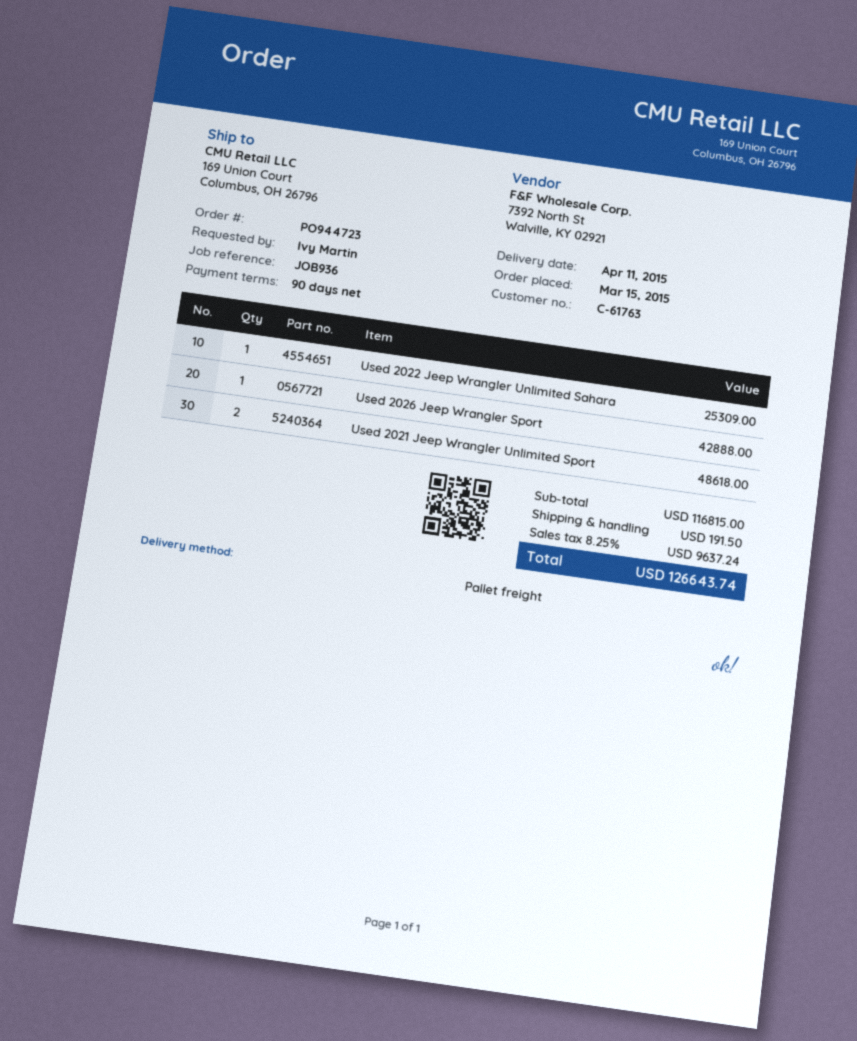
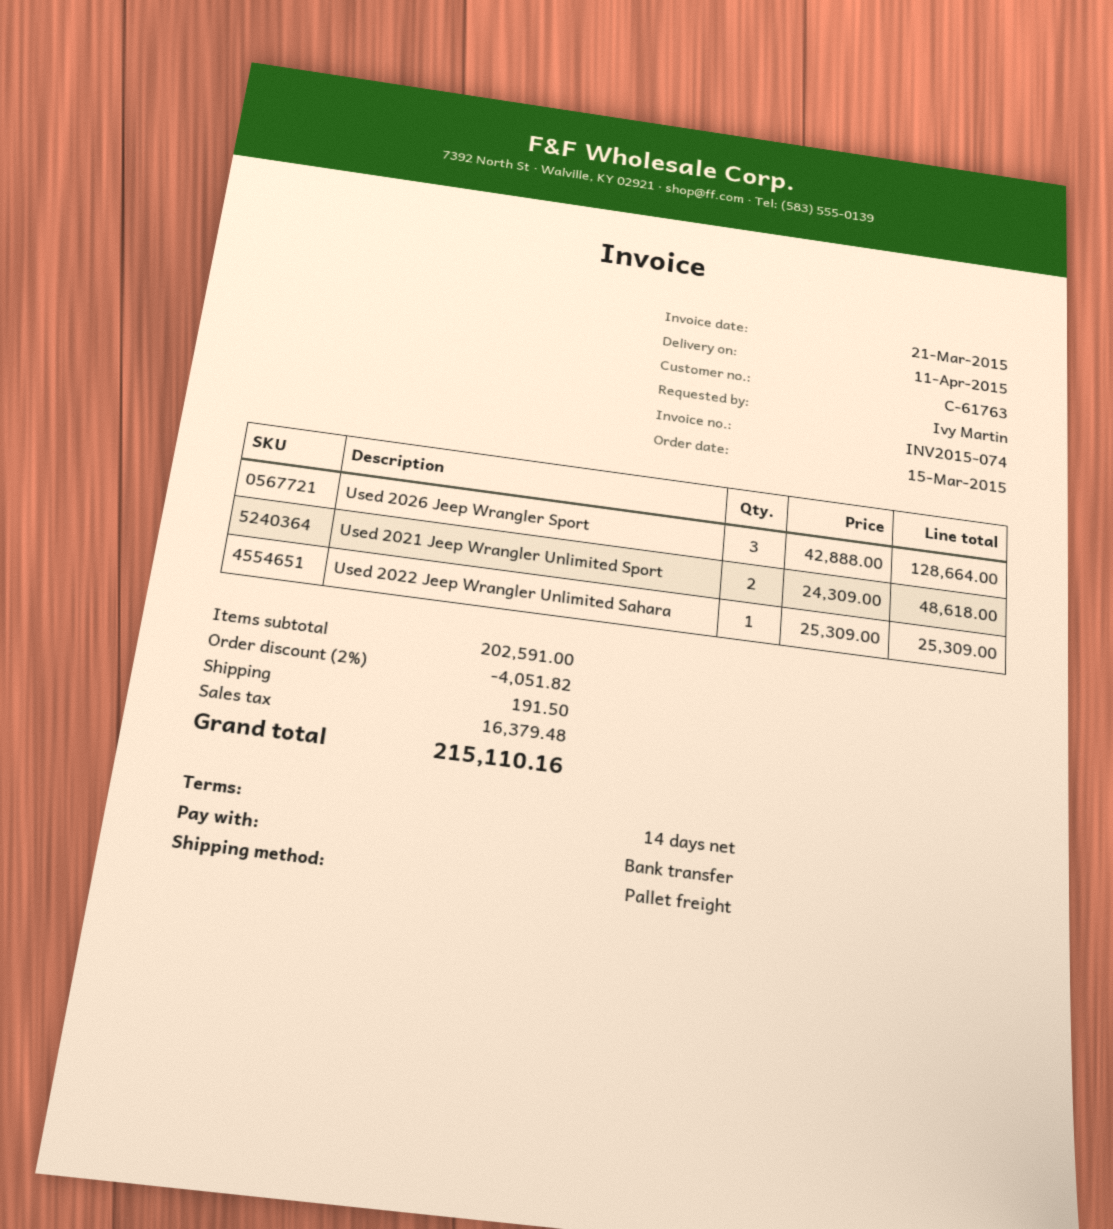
payment terms: 90 days -> 14 days
Used 2026 Jeep Wrangler Sport: 1 for 42888.00 -> 3 for 128664.00
subtotal: 116815.00 -> 202591.00
discount: none -> 2% = 4051.82
tax: 9637.24 -> 16379.48
total: 126643.74 -> 215110.16

